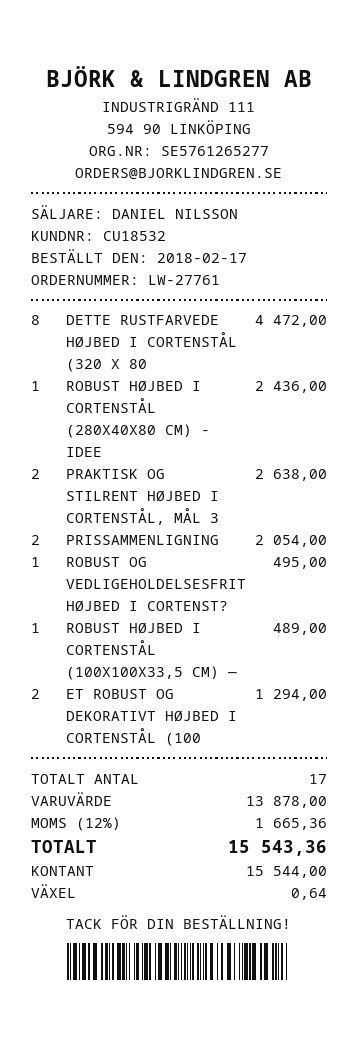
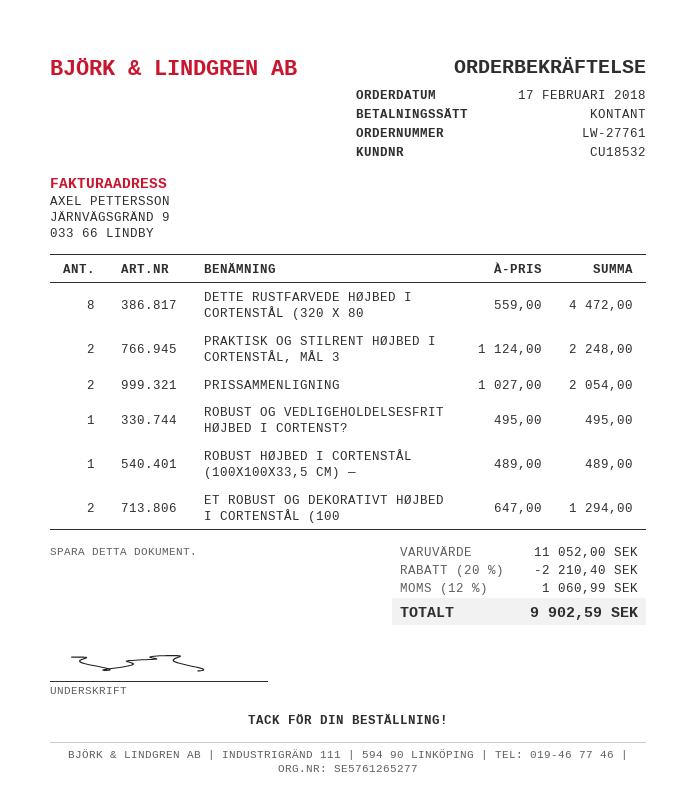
ROBUST HØJBED I CORTENSTÅL (280X40X80 CM) - IDEE: 1 for 2436.00 -> none
PRAKTISK OG STILRENT HØJBED I CORTENSTÅL, MÅL 3: 2 for 2638.00 -> 2 for 2248.00
subtotal: 13878.00 -> 11052.00
discount: none -> 20% = 2210.40
tax: 12% = 1665.36 -> 12% = 1060.99
total: 15543.36 -> 9902.59

